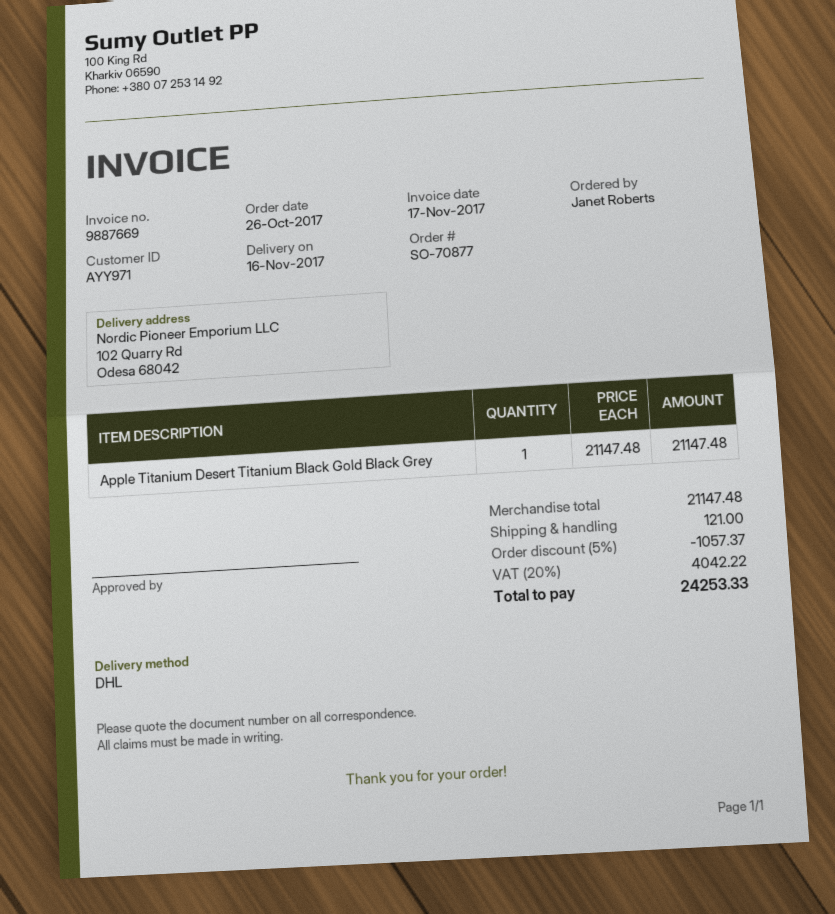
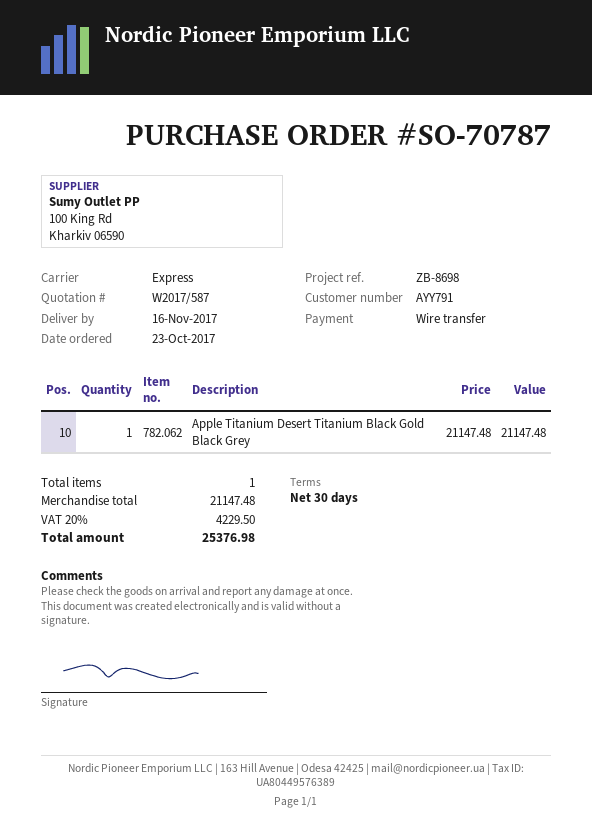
order number: SO-70877 -> SO-70787
order date: 2017-10-26 -> 2017-10-23
customer number: AYY971 -> AYY791
shipping method: DHL -> express
discount: 5% = 1057.37 -> none
shipping: 121.00 -> none
tax: 20% = 4042.22 -> 20% = 4229.50
total: 24253.33 -> 25376.98

